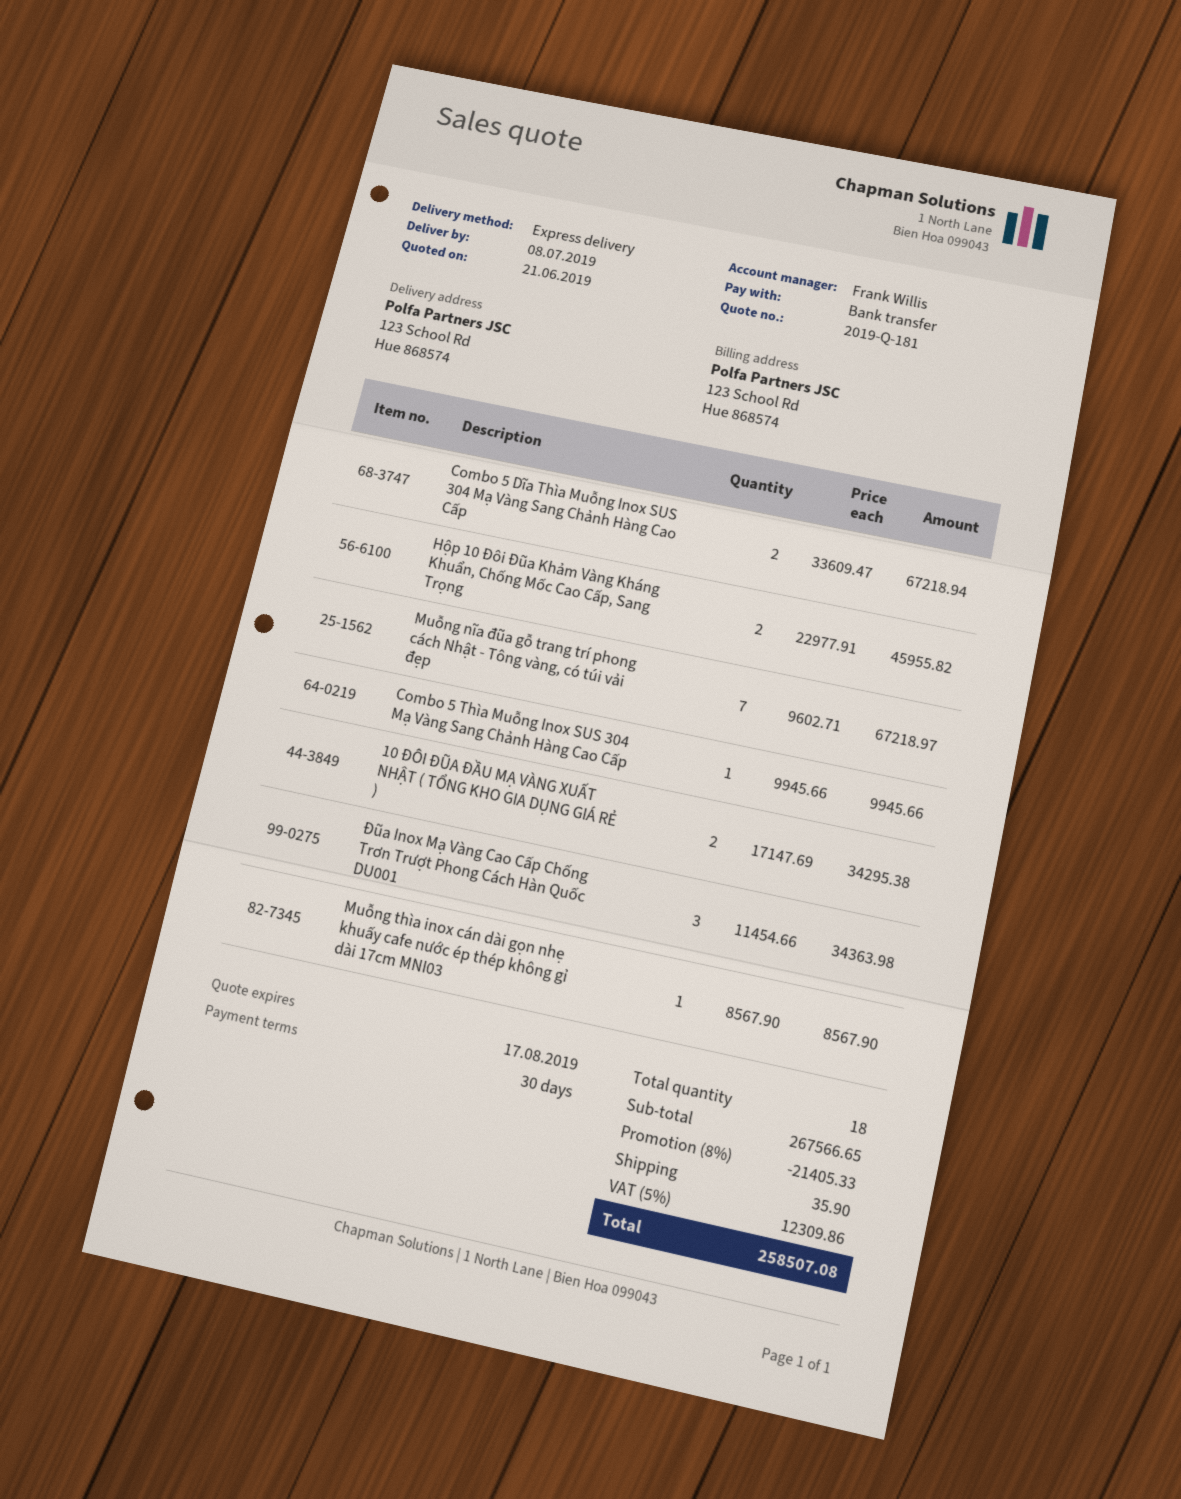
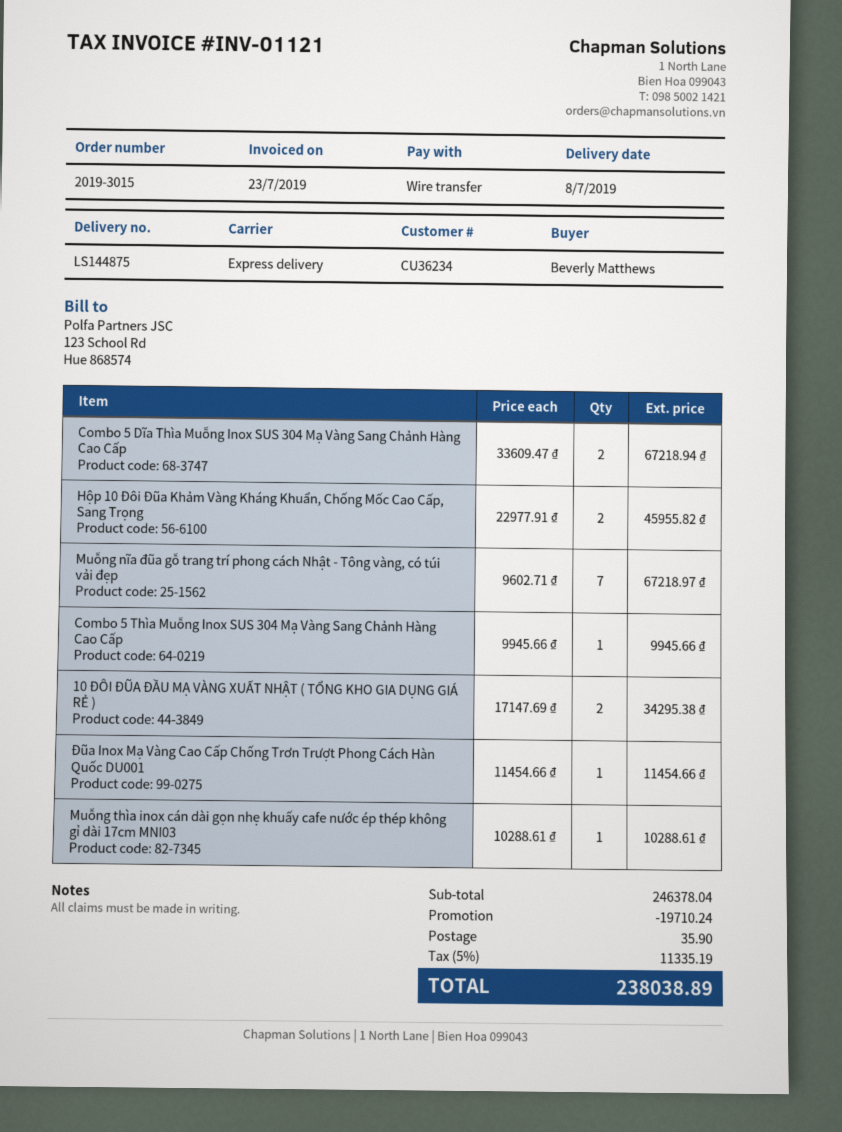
Đũa Inox Mạ Vàng Cao Cấp Chống Trơn Trượt Phong Cách Hàn Quốc DU001: 3 x 11454.66 = 34363.98 -> 1 x 11454.66 = 11454.66
Muỗng thìa inox cán dài gọn nhẹ khuấy cafe nước ép thép không gỉ dài 17cm MNI03: 1 x 8567.90 = 8567.90 -> 1 x 10288.61 = 10288.61
subtotal: 267566.65 -> 246378.04
discount: 21405.33 -> 19710.24
tax: 5% = 12309.86 -> 5% = 11335.19
total: 258507.08 -> 238038.89

